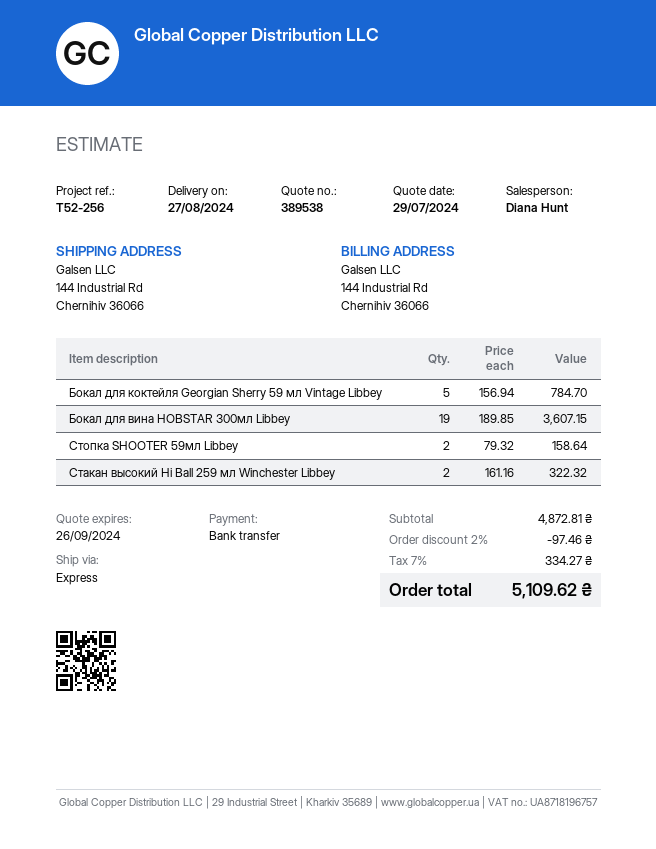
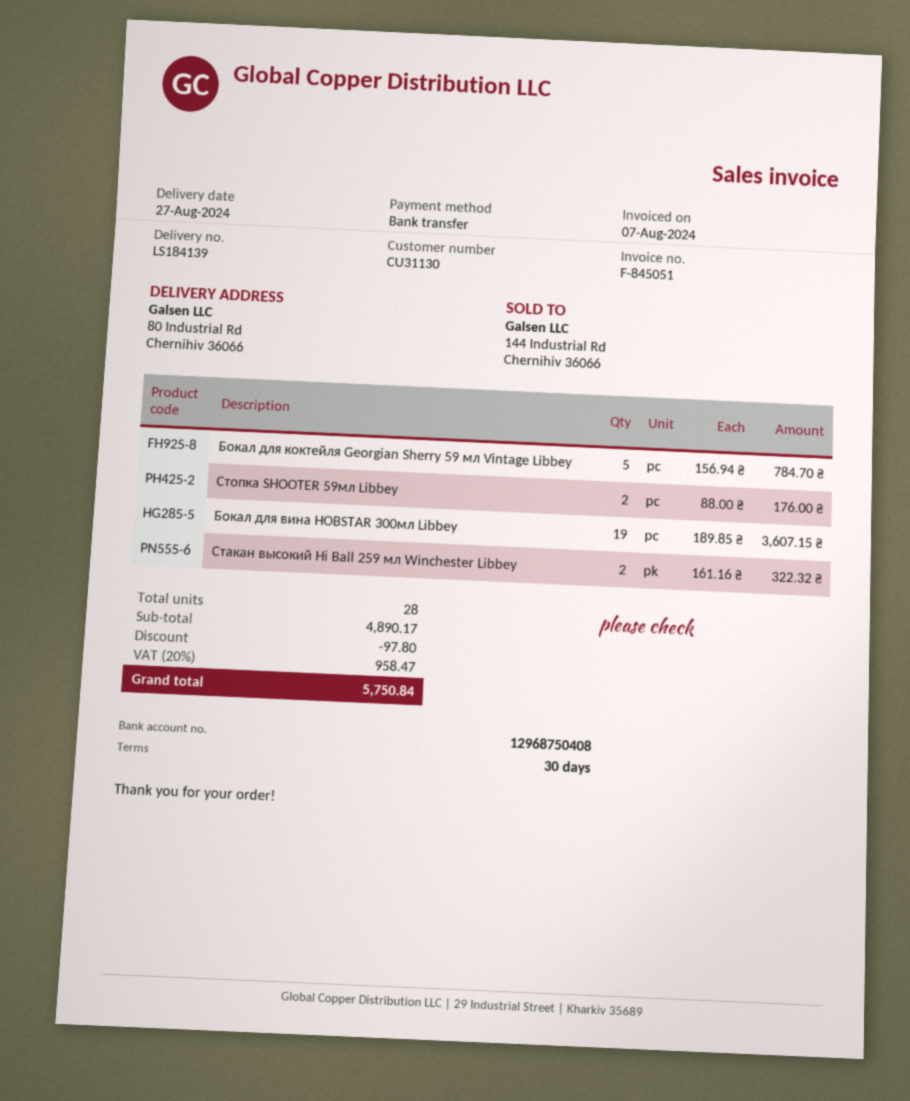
ship to: 144 Industrial Rd, Chernihiv 36066 -> 80 Industrial Rd, Chernihiv 36066
Стопка SHOOTER 59мл Libbey: 2 x 79.32 = 158.64 -> 2 x 88.00 = 176.00
subtotal: 4872.81 -> 4890.17
discount: 97.46 -> 97.80
tax: 7% = 334.27 -> 20% = 958.47
total: 5109.62 -> 5750.84

